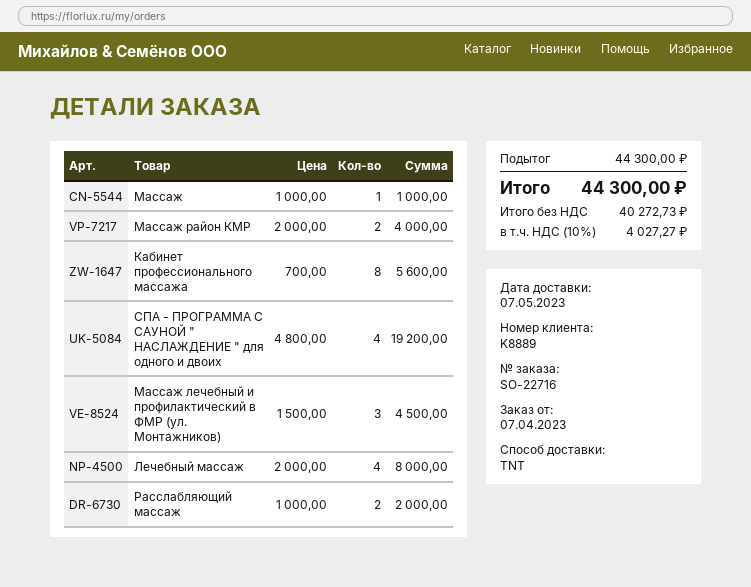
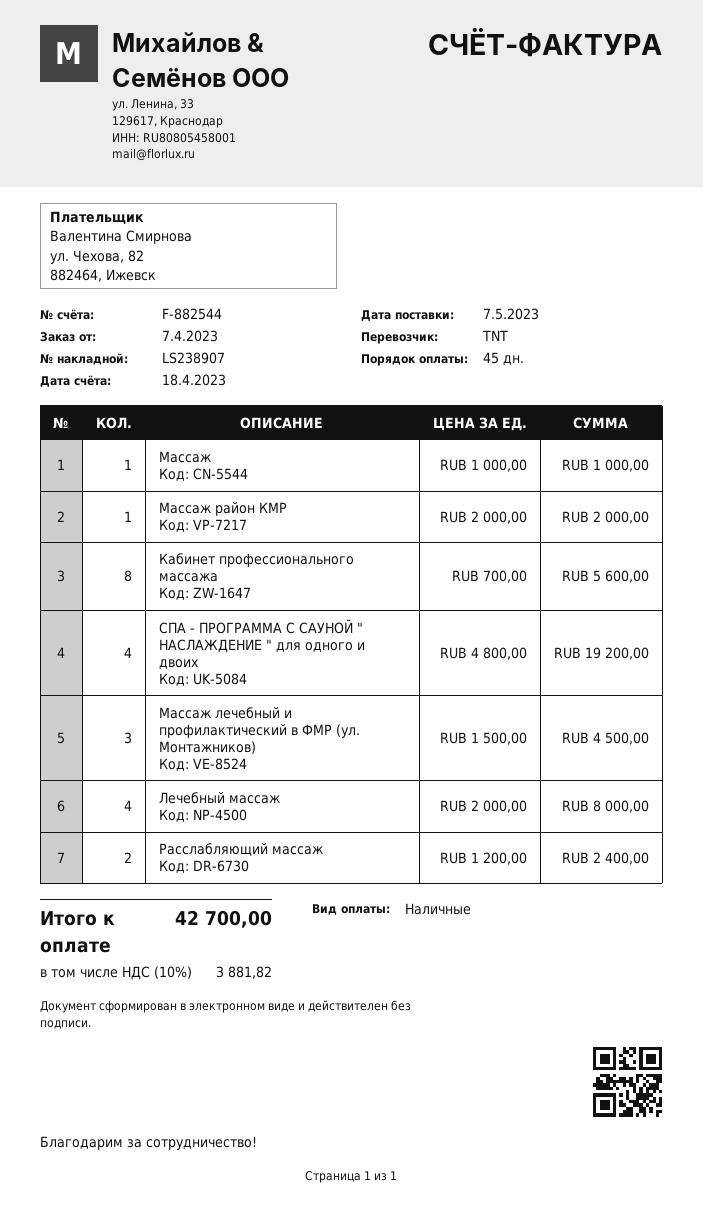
Массаж район КМР: 2 x 2000.00 = 4000.00 -> 1 x 2000.00 = 2000.00
Расслабляющий массаж: 2 x 1000.00 = 2000.00 -> 2 x 1200.00 = 2400.00
tax: 10% = 4027.27 -> 10% = 3881.82
total: 44300.00 -> 42700.00

